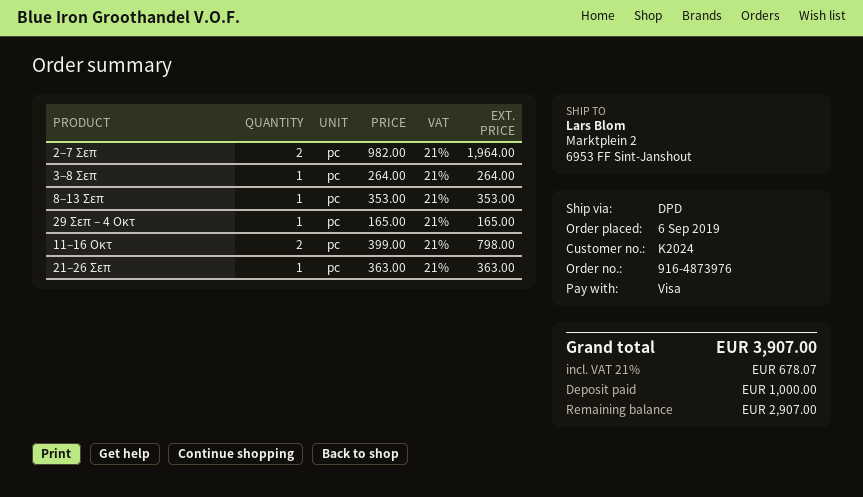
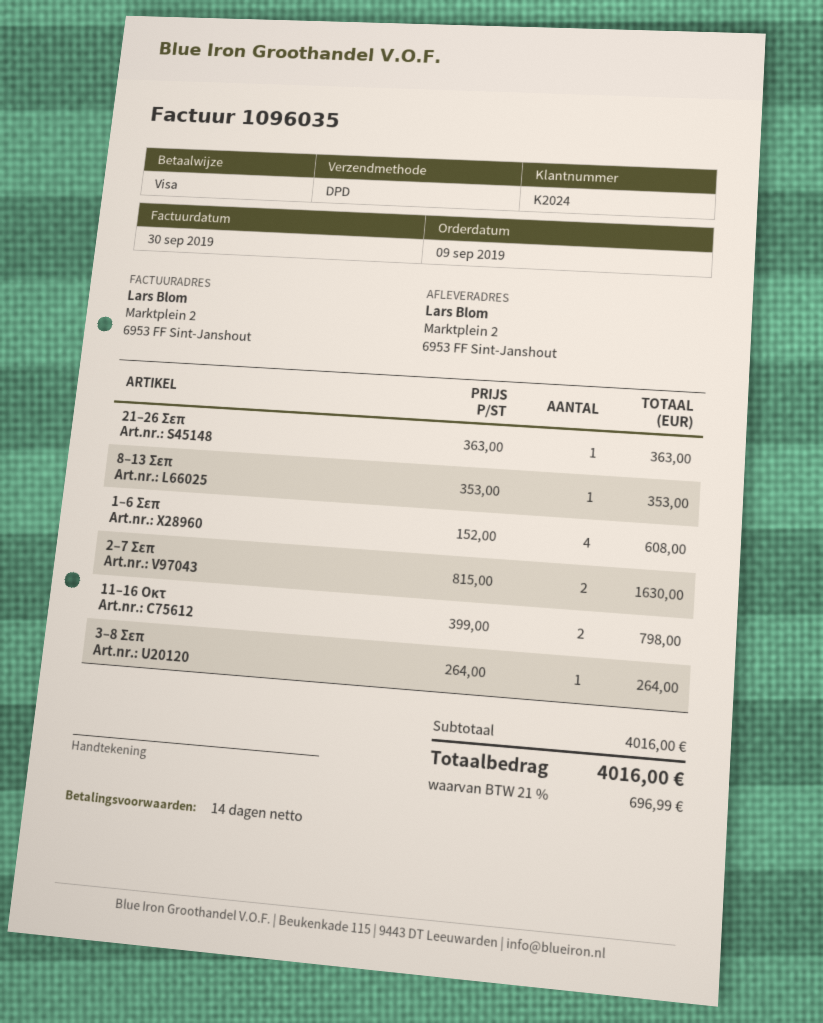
order date: 2019-09-06 -> 2019-09-09
2–7 Σεπ: 2 x 982.00 = 1964.00 -> 2 x 815.00 = 1630.00
29 Σεπ – 4 Οκτ: 1 x 165.00 = 165.00 -> none
1–6 Σεπ: none -> 4 x 152.00 = 608.00
tax: 21% = 678.07 -> 21% = 696.99
total: 3907.00 -> 4016.00

